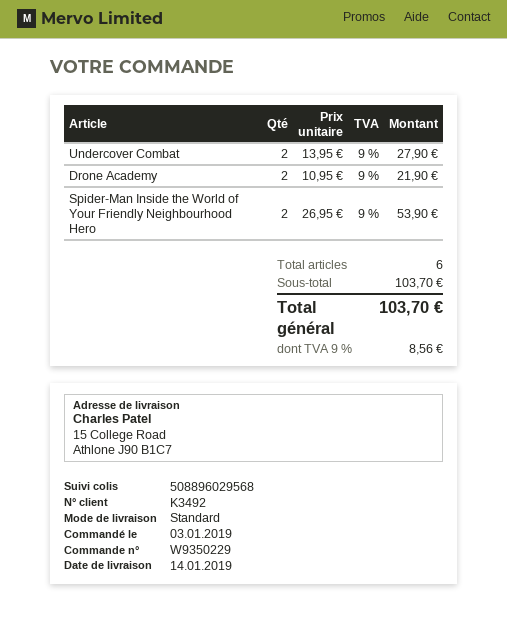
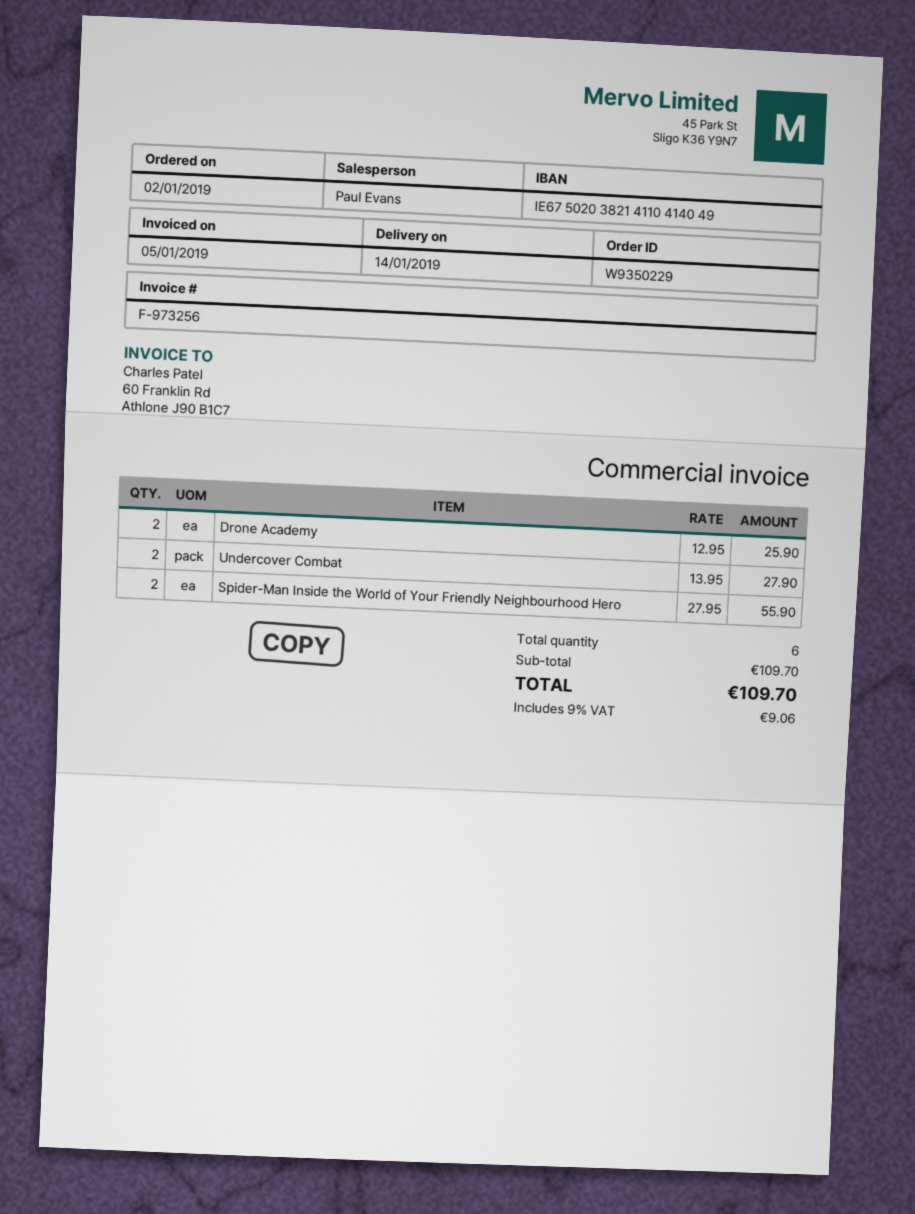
order date: 2019-01-03 -> 2019-01-02
Drone Academy: 2 x 10.95 = 21.90 -> 2 x 12.95 = 25.90
Spider-Man Inside the World of Your Friendly Neighbourhood Hero: 2 x 26.95 = 53.90 -> 2 x 27.95 = 55.90
subtotal: 103.70 -> 109.70
tax: 9% = 8.56 -> 9% = 9.06
total: 103.70 -> 109.70

